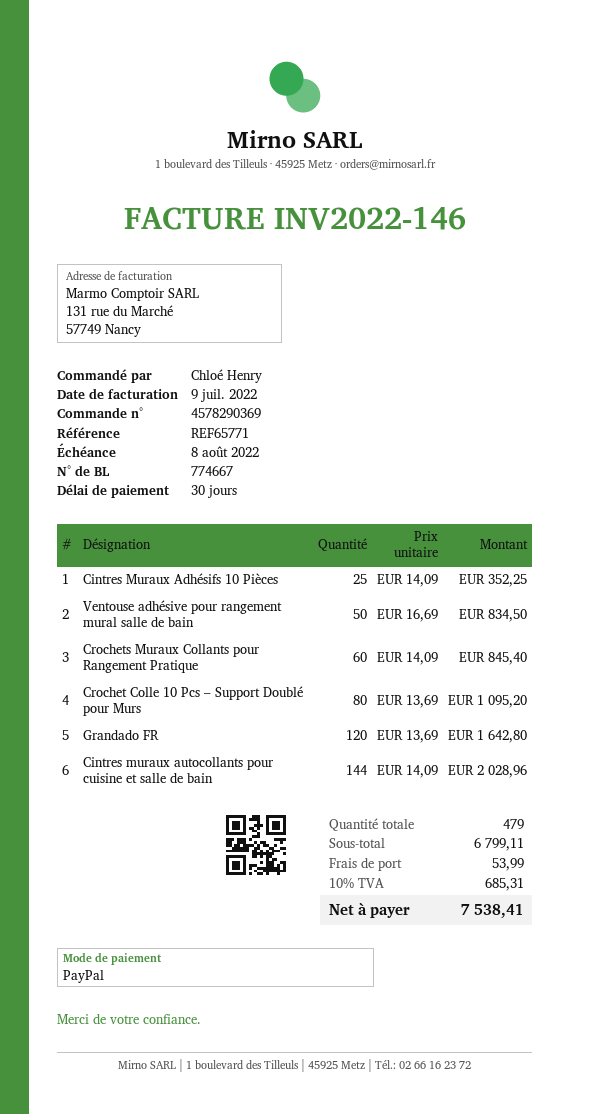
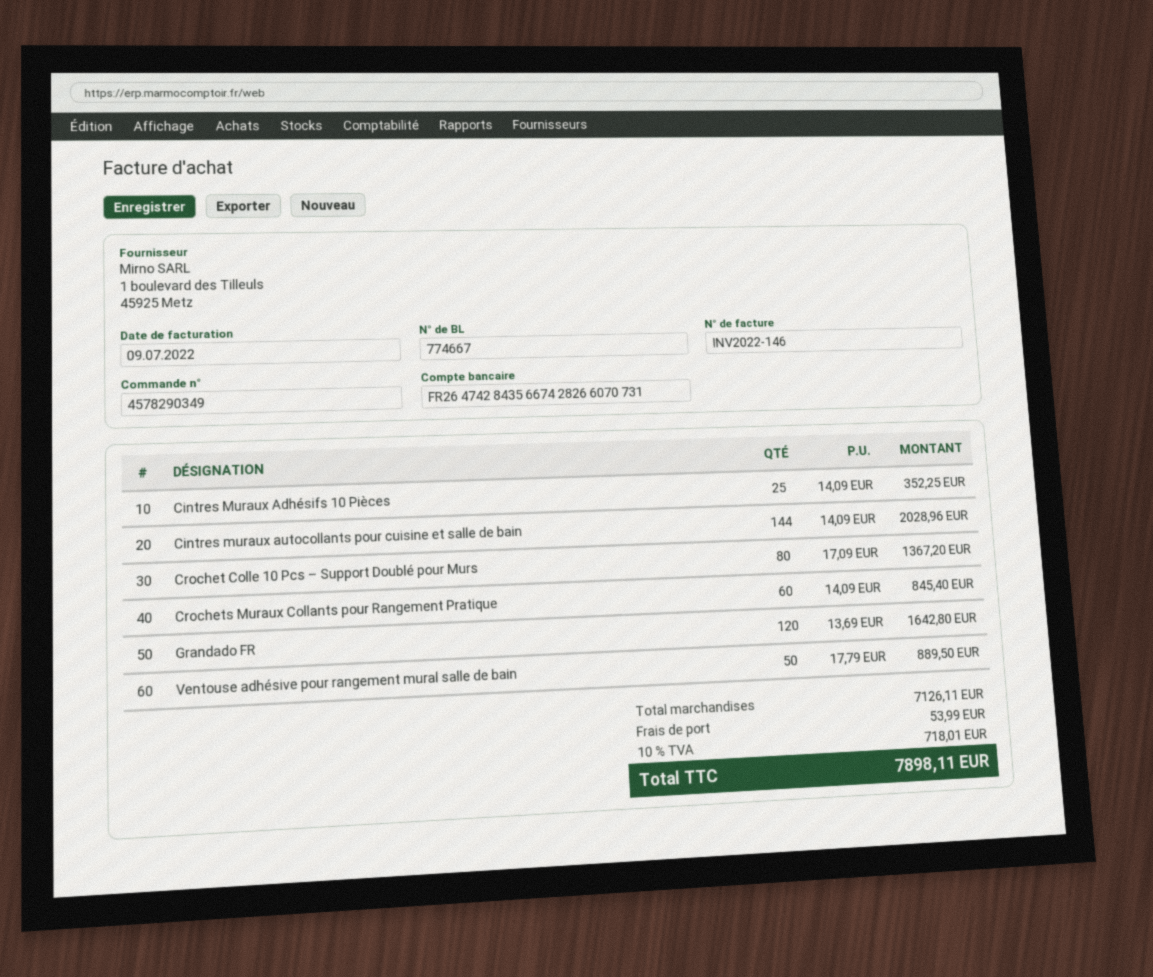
order number: 4578290369 -> 4578290349
Ventouse adhésive pour rangement mural salle de bain: 50 x 16.69 = 834.50 -> 50 x 17.79 = 889.50
Crochet Colle 10 Pcs – Support Doublé pour Murs: 80 x 13.69 = 1095.20 -> 80 x 17.09 = 1367.20
subtotal: 6799.11 -> 7126.11
tax: 10% = 685.31 -> 10% = 718.01
total: 7538.41 -> 7898.11

